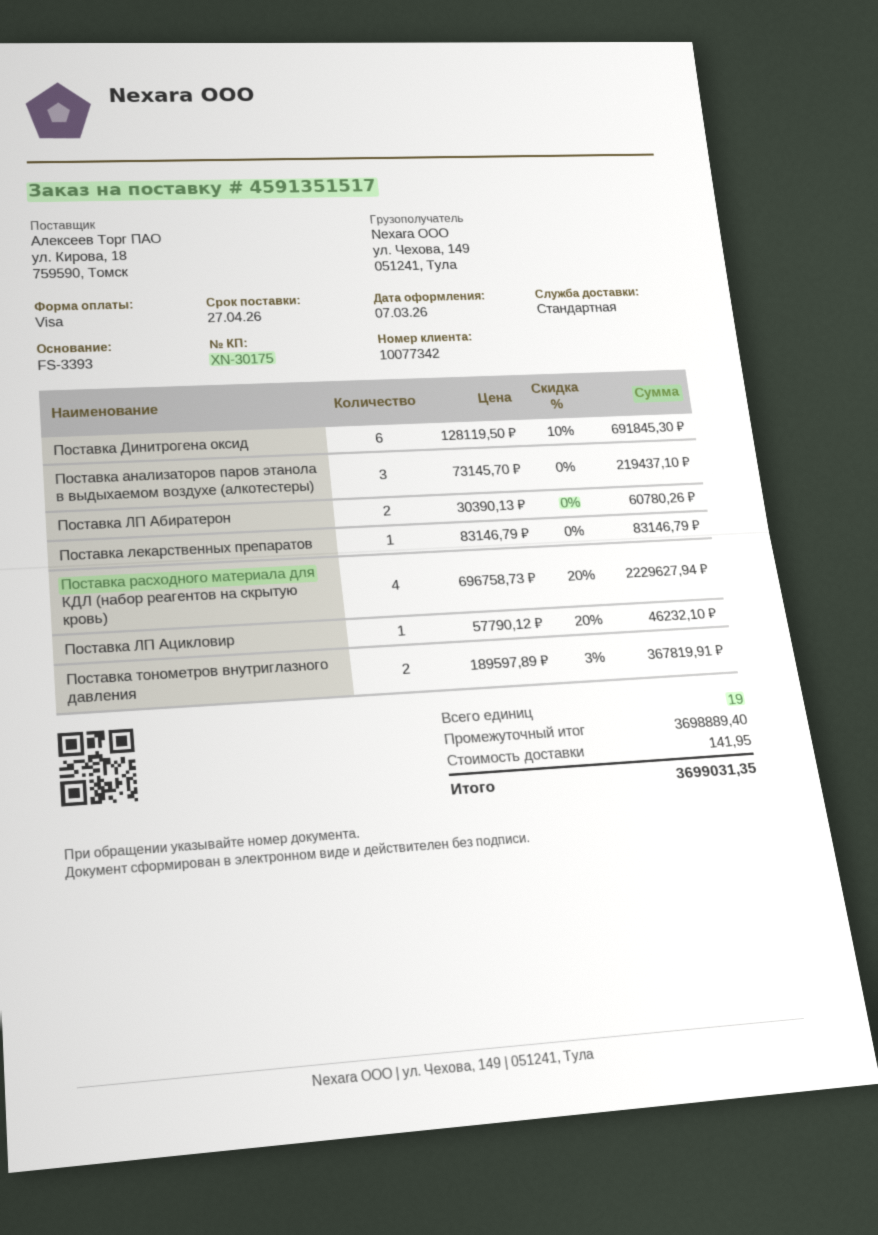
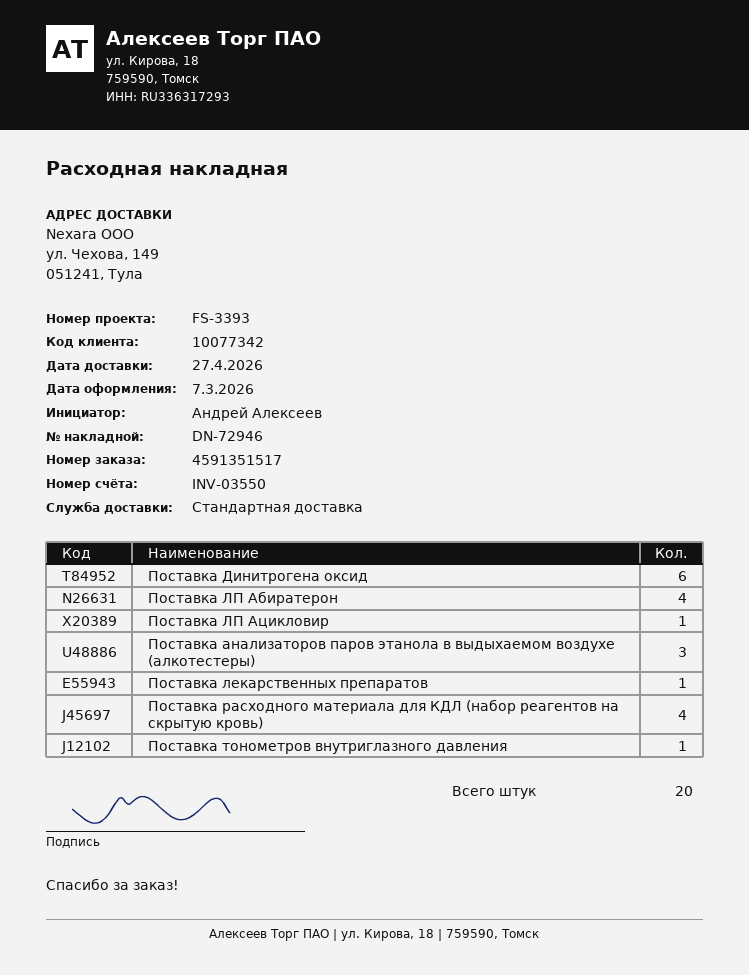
Поставка ЛП Абиратерон: 2 -> 4
Поставка тонометров внутриглазного давления: 2 -> 1
total quantity: 19 -> 20

